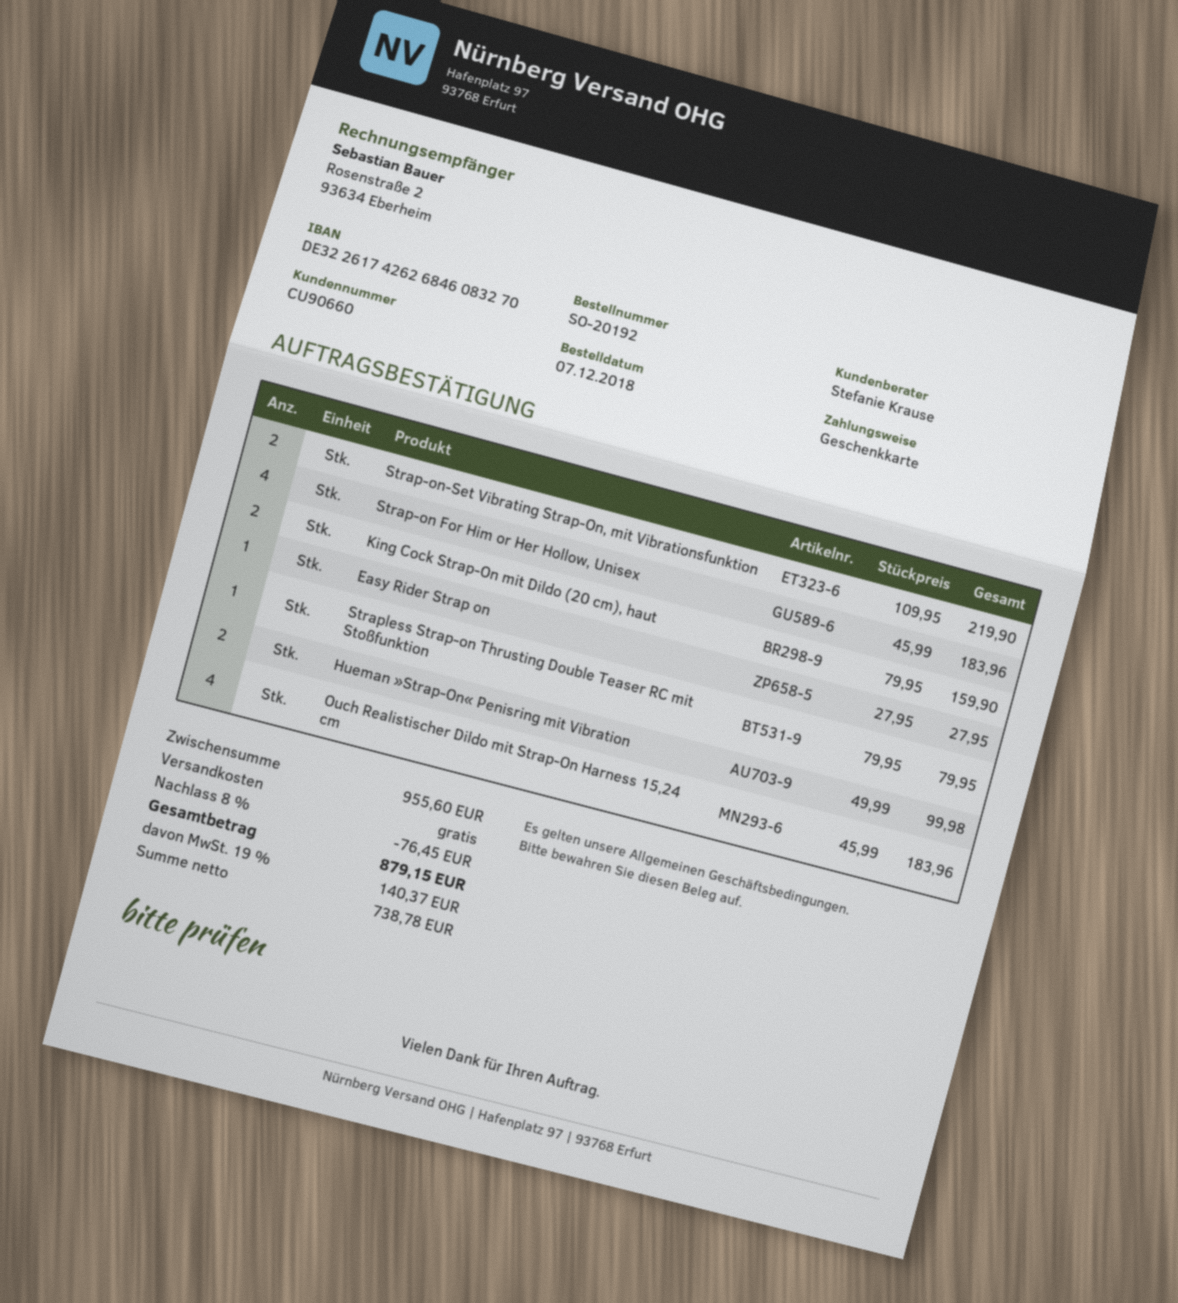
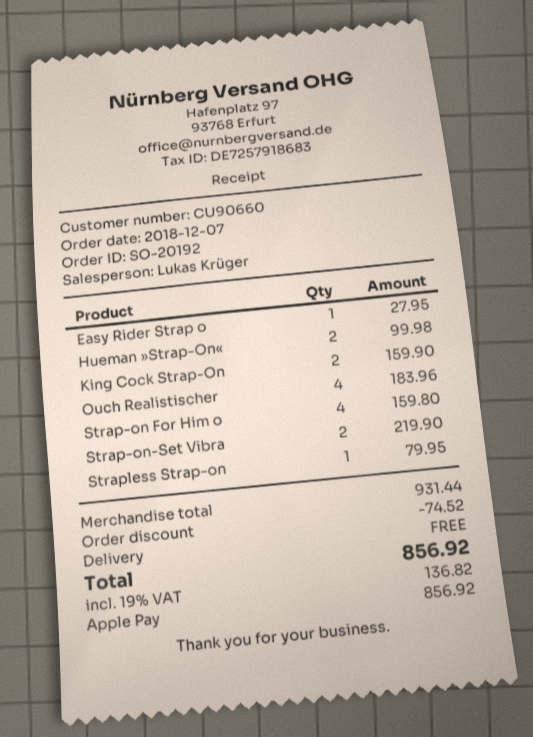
sales rep: Stefanie Krause -> Lukas Krüger
payment method: gift card -> Apple Pay
Strap-on For Him or Her Hollow, Unisex: 4 for 183.96 -> 4 for 159.80
subtotal: 955.60 -> 931.44
discount: 76.45 -> 74.52
tax: 19% = 140.37 -> 19% = 136.82
total: 879.15 -> 856.92

